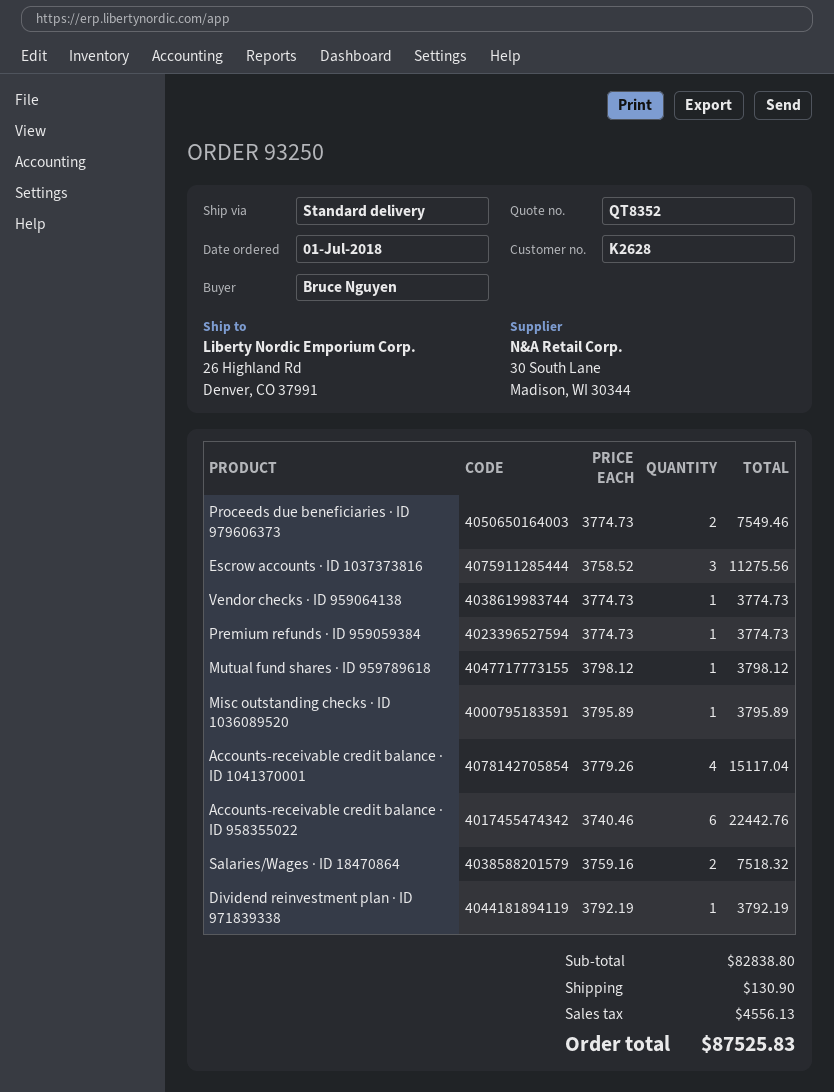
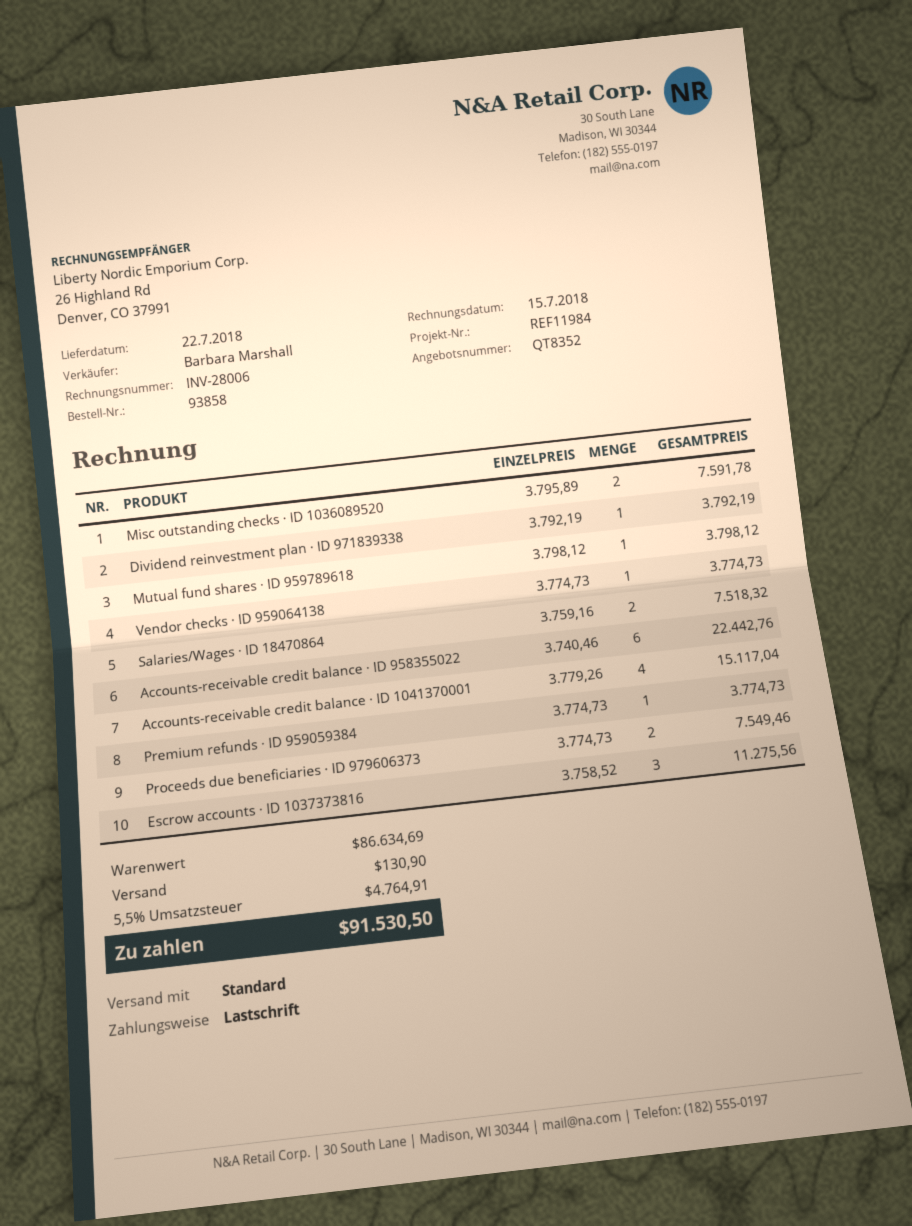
order number: 93250 -> 93858
Misc outstanding checks · ID 1036089520: 1 x 3795.89 = 3795.89 -> 2 x 3795.89 = 7591.78
subtotal: 82838.80 -> 86634.69
tax: 4556.13 -> 4764.91
total: 87525.83 -> 91530.50

